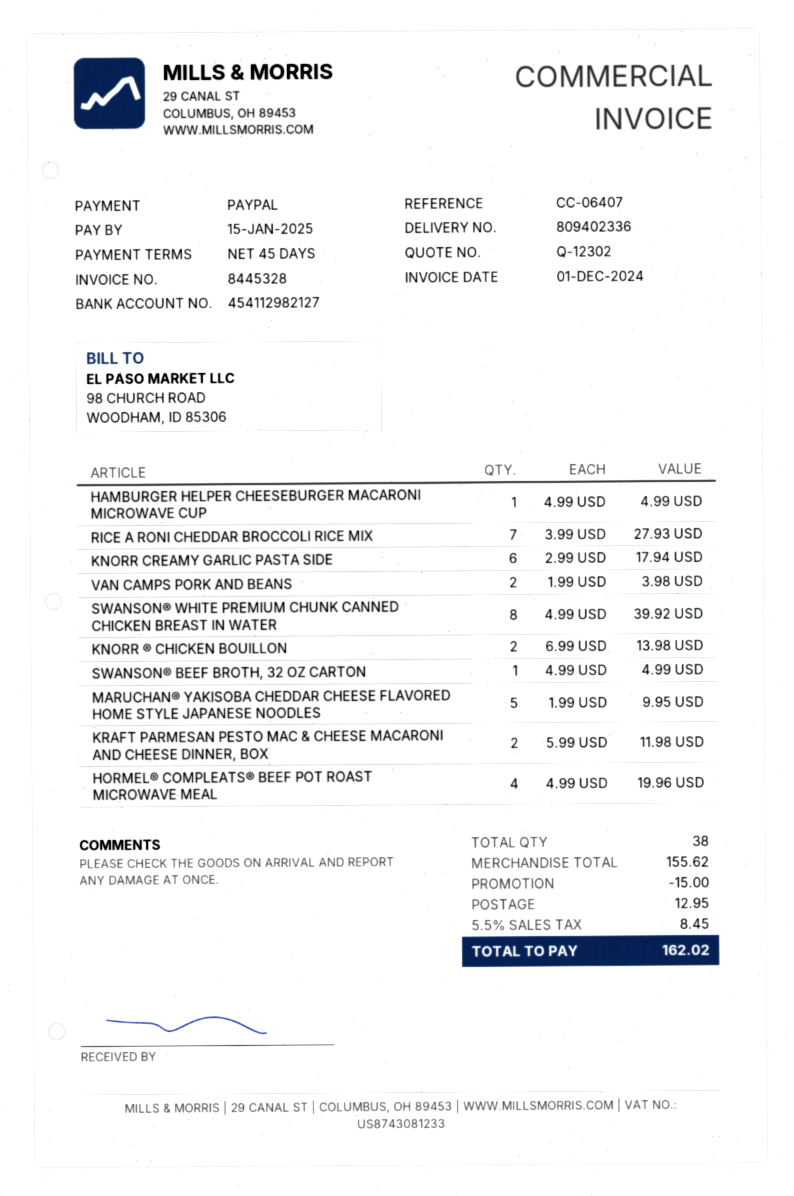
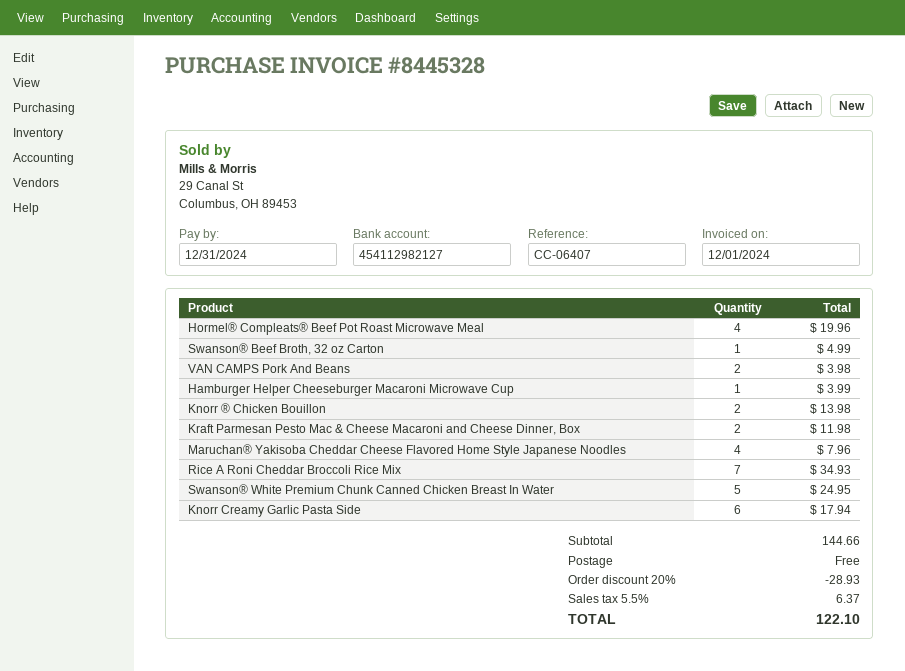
due date: 2025-01-15 -> 2024-12-31
HAMBURGER HELPER CHEESEBURGER MACARONI MICROWAVE CUP: 1 for 4.99 -> 1 for 3.99
RICE A RONI CHEDDAR BROCCOLI RICE MIX: 7 for 27.93 -> 7 for 34.93
SWANSON® WHITE PREMIUM CHUNK CANNED CHICKEN BREAST IN WATER: 8 for 39.92 -> 5 for 24.95
MARUCHAN® YAKISOBA CHEDDAR CHEESE FLAVORED HOME STYLE JAPANESE NOODLES: 5 for 9.95 -> 4 for 7.96
subtotal: 155.62 -> 144.66
discount: 15.00 -> 28.93
shipping: 12.95 -> 0.00
tax: 5.5% = 8.45 -> 5.5% = 6.37
total: 162.02 -> 122.10

